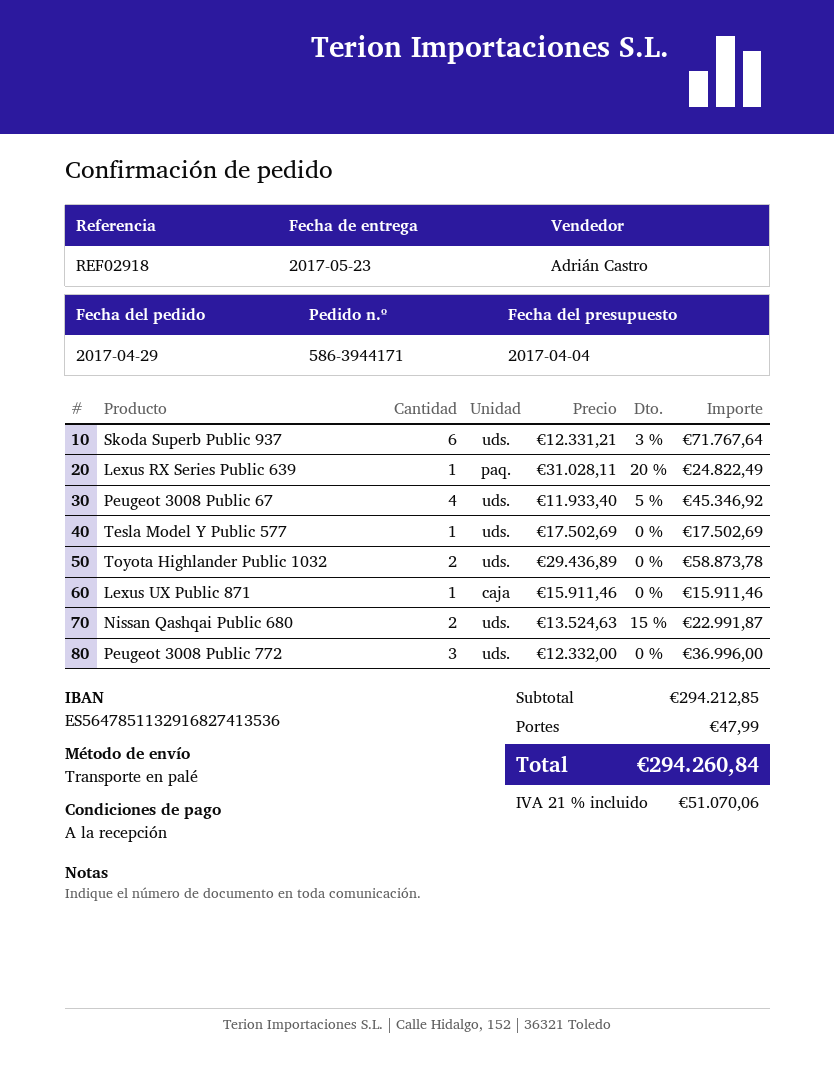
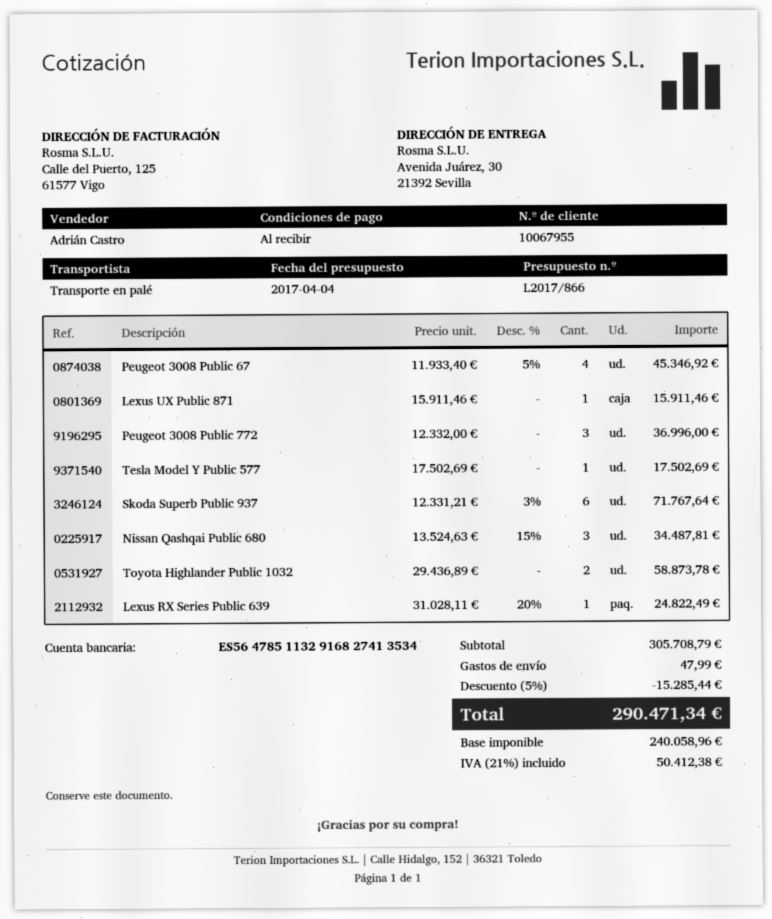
bank account: ES5647851132916827413536 -> ES5647851132916827413534
Nissan Qashqai Public 680: 2 x 13524.63 - 15% = 22991.87 -> 3 x 13524.63 - 15% = 34487.81
subtotal: 294212.85 -> 305708.79
discount: none -> 5% = 15285.44
tax: 21% = 51070.06 -> 21% = 50412.38
total: 294260.84 -> 290471.34

